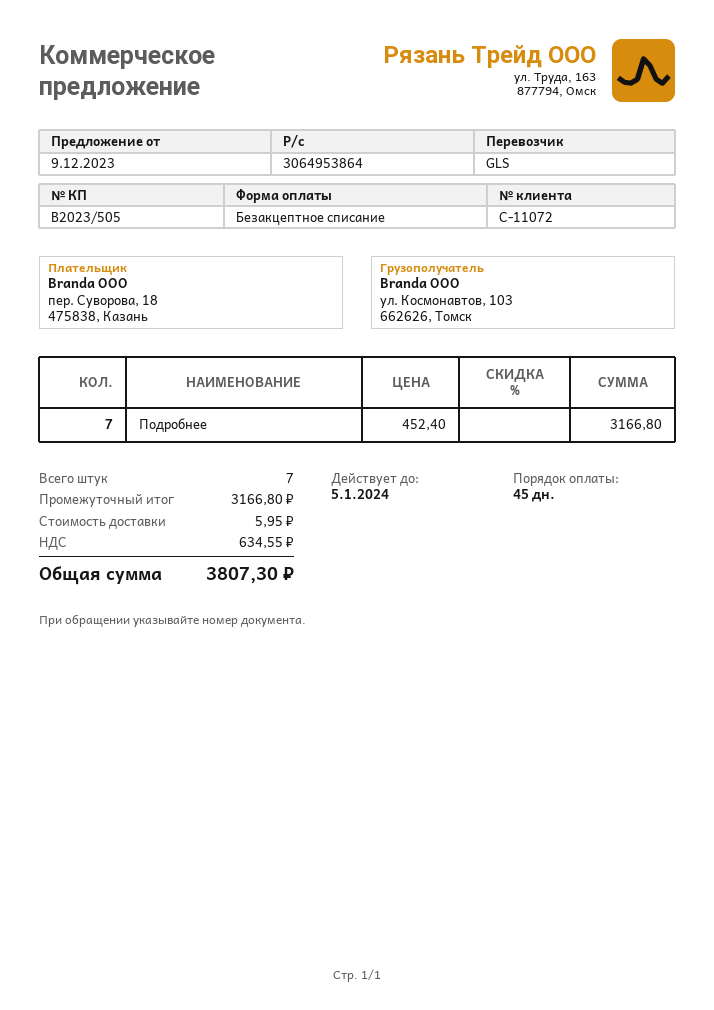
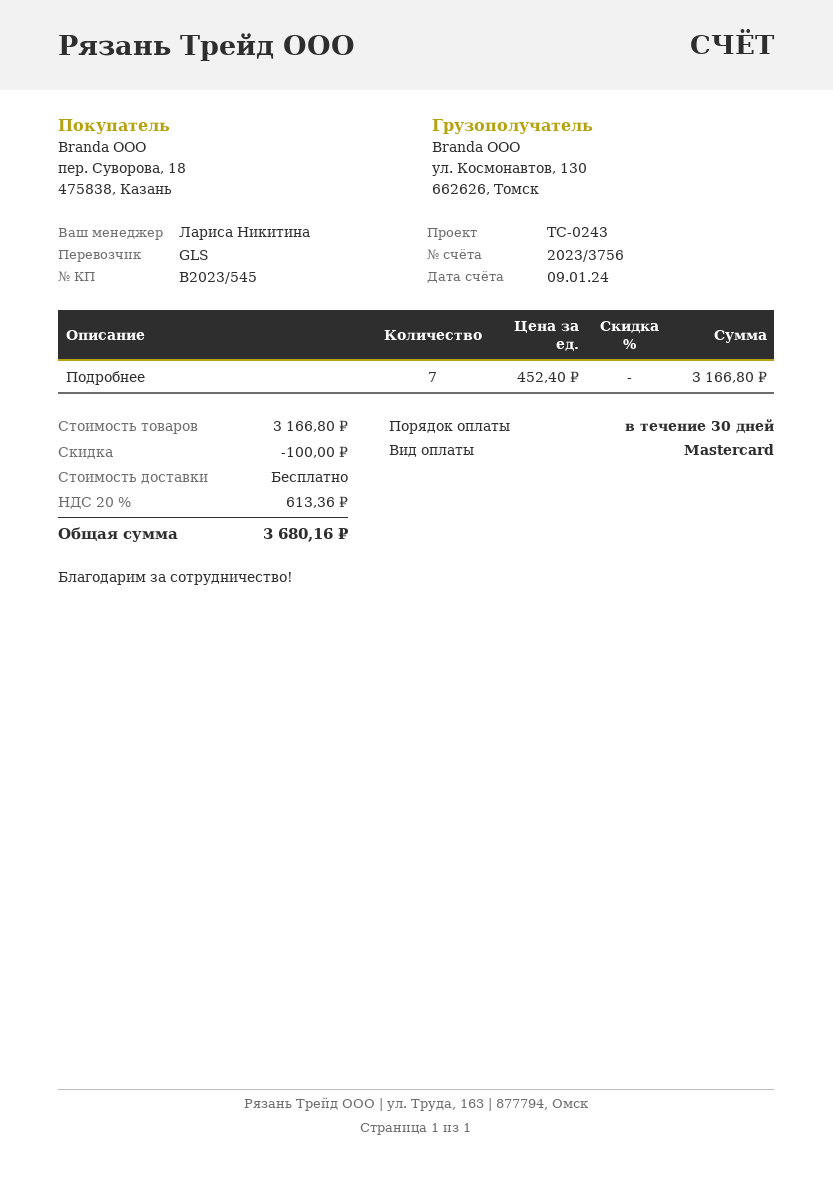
quote number: B2023/505 -> B2023/545
payment terms: 45 days -> 30 days
payment method: direct debit -> Mastercard
ship to: ул. Космонавтов, 103, 662626, Томск -> ул. Космонавтов, 130, 662626, Томск
discount: none -> 100.00
shipping: 5.95 -> 0.00
tax: 634.55 -> 613.36
total: 3807.30 -> 3680.16

